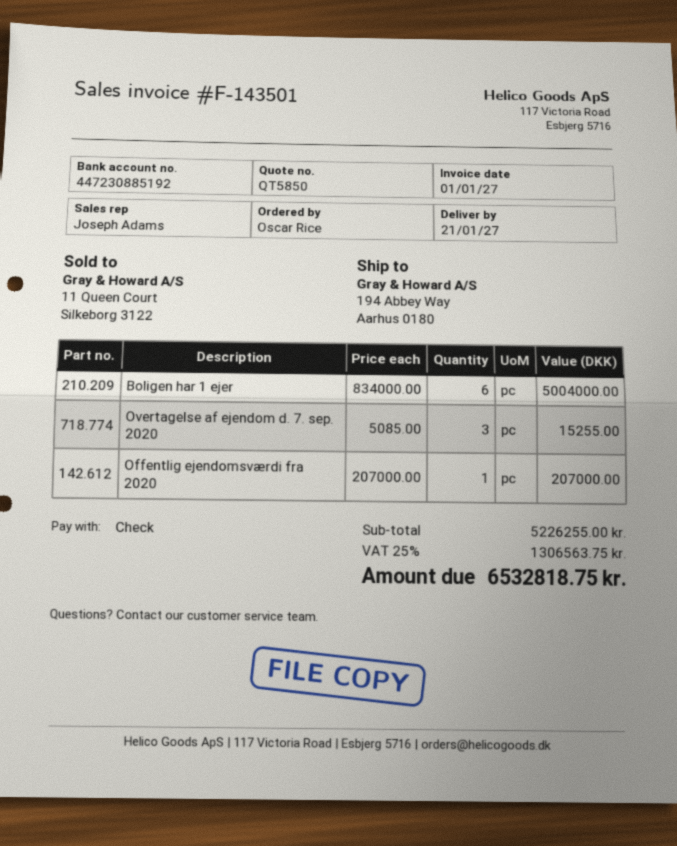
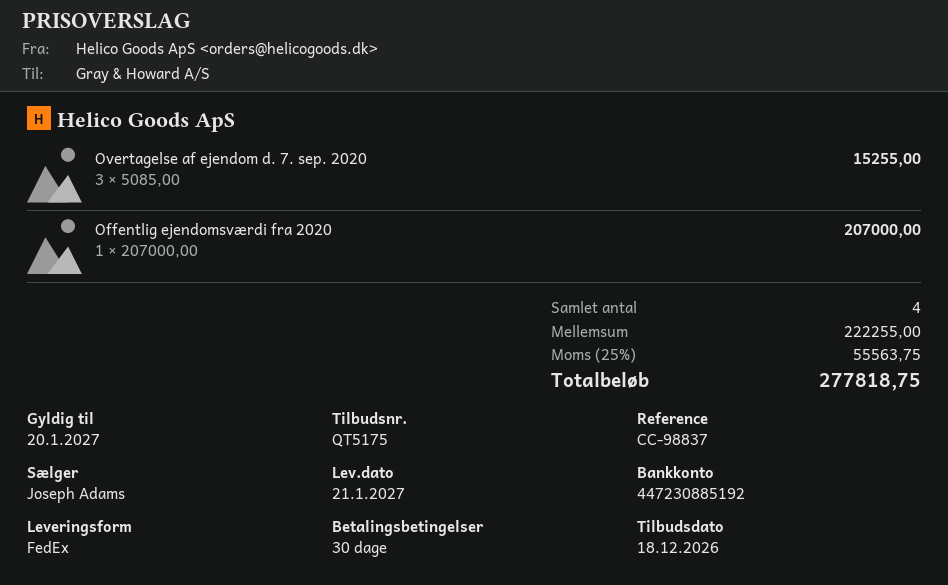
quote number: QT5850 -> QT5175
Boligen har 1 ejer: 6 x 834000.00 = 5004000.00 -> none
subtotal: 5226255.00 -> 222255.00
tax: 25% = 1306563.75 -> 25% = 55563.75
total: 6532818.75 -> 277818.75

